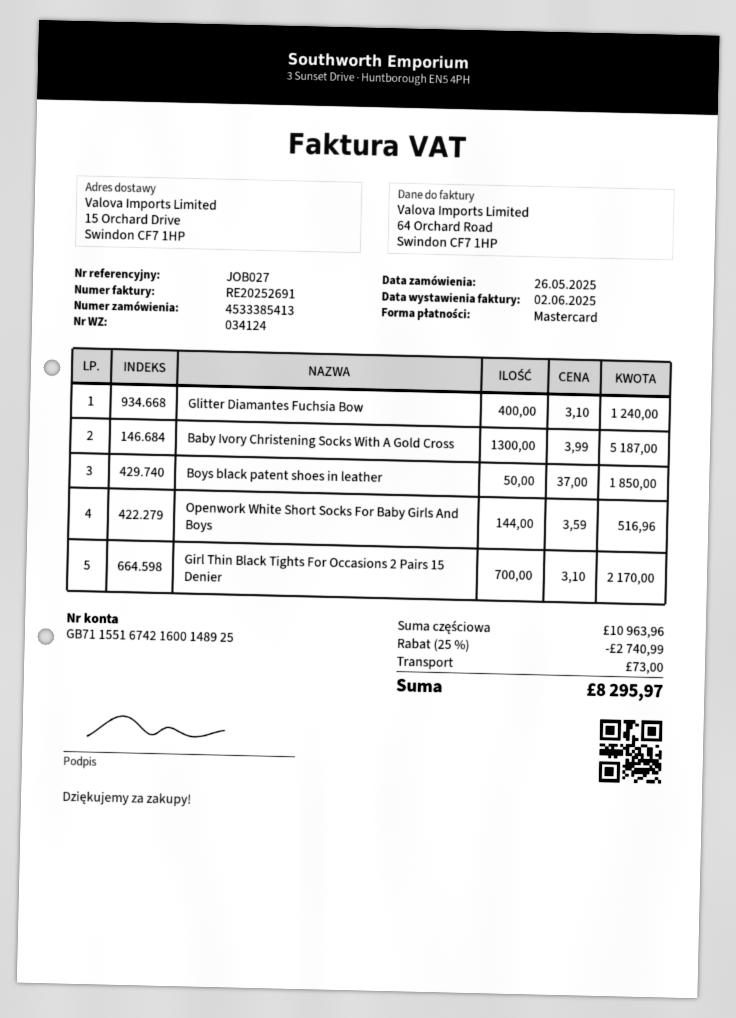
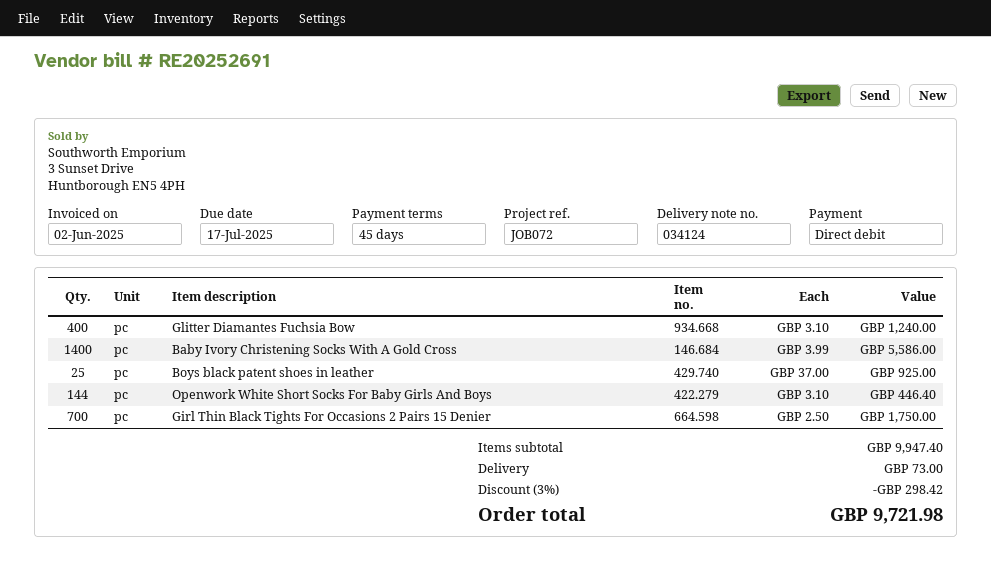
reference: JOB027 -> JOB072
payment method: Mastercard -> direct debit
Baby Ivory Christening Socks With A Gold Cross: 1300 x 3.99 = 5187.00 -> 1400 x 3.99 = 5586.00
Boys black patent shoes in leather: 50 x 37.00 = 1850.00 -> 25 x 37.00 = 925.00
Openwork White Short Socks For Baby Girls And Boys: 144 x 3.59 = 516.96 -> 144 x 3.10 = 446.40
Girl Thin Black Tights For Occasions 2 Pairs 15 Denier: 700 x 3.10 = 2170.00 -> 700 x 2.50 = 1750.00
subtotal: 10963.96 -> 9947.40
discount: 25% = 2740.99 -> 3% = 298.42
total: 8295.97 -> 9721.98

